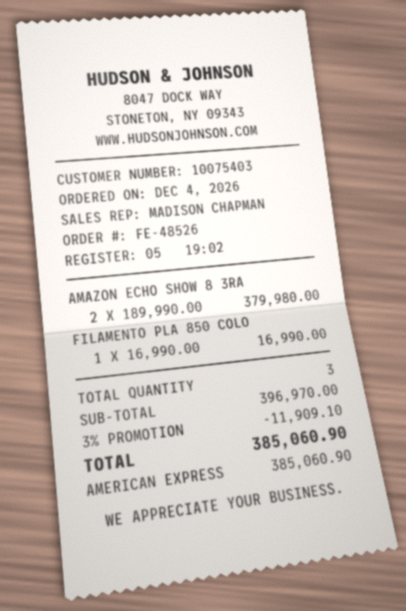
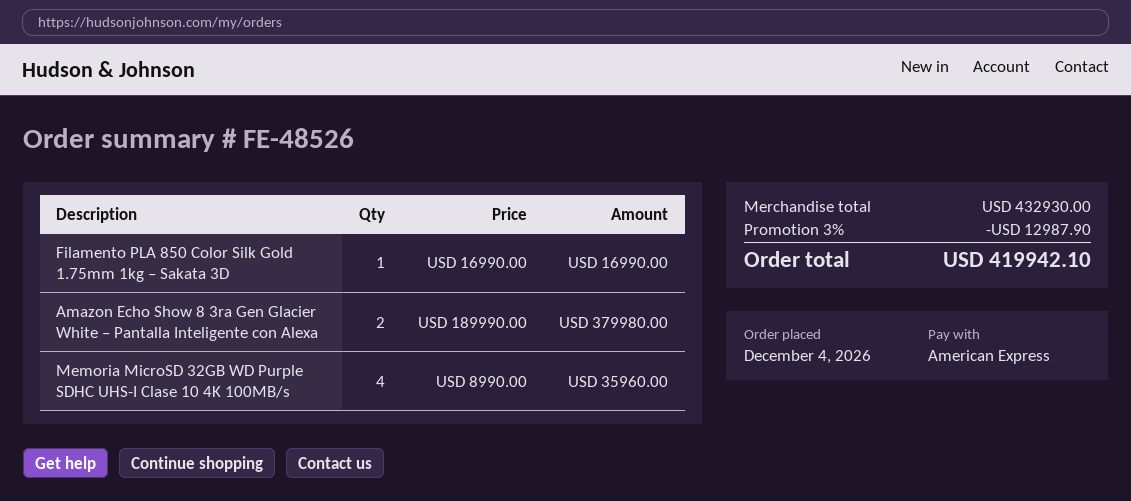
Memoria MicroSD 32GB WD Purple SDHC UHS-I Clase 10 4K 100MB/s: none -> 4 x 8990.00 = 35960.00
subtotal: 396970.00 -> 432930.00
discount: 3% = 11909.10 -> 3% = 12987.90
total: 385060.90 -> 419942.10

